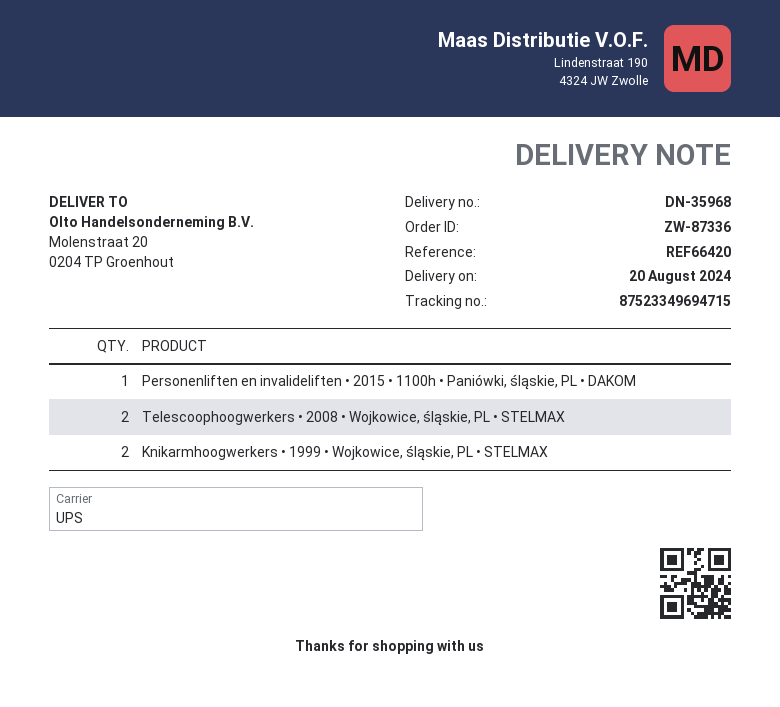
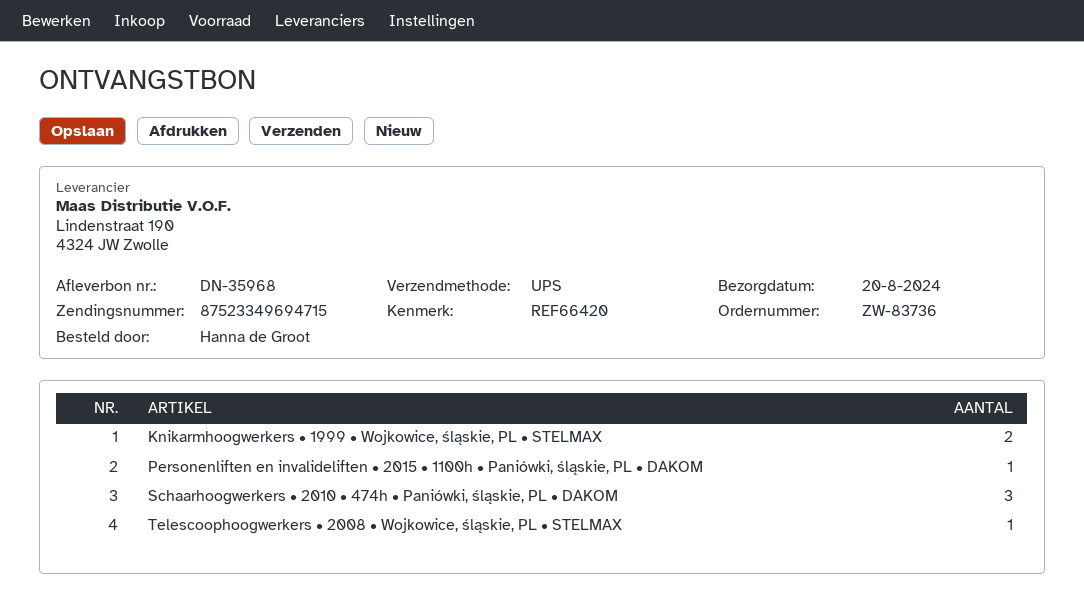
order number: ZW-87336 -> ZW-83736
Telescoophoogwerkers • 2008 • Wojkowice, śląskie, PL • STELMAX: 2 -> 1
Schaarhoogwerkers • 2010 • 474h • Paniówki, śląskie, PL • DAKOM: none -> 3

